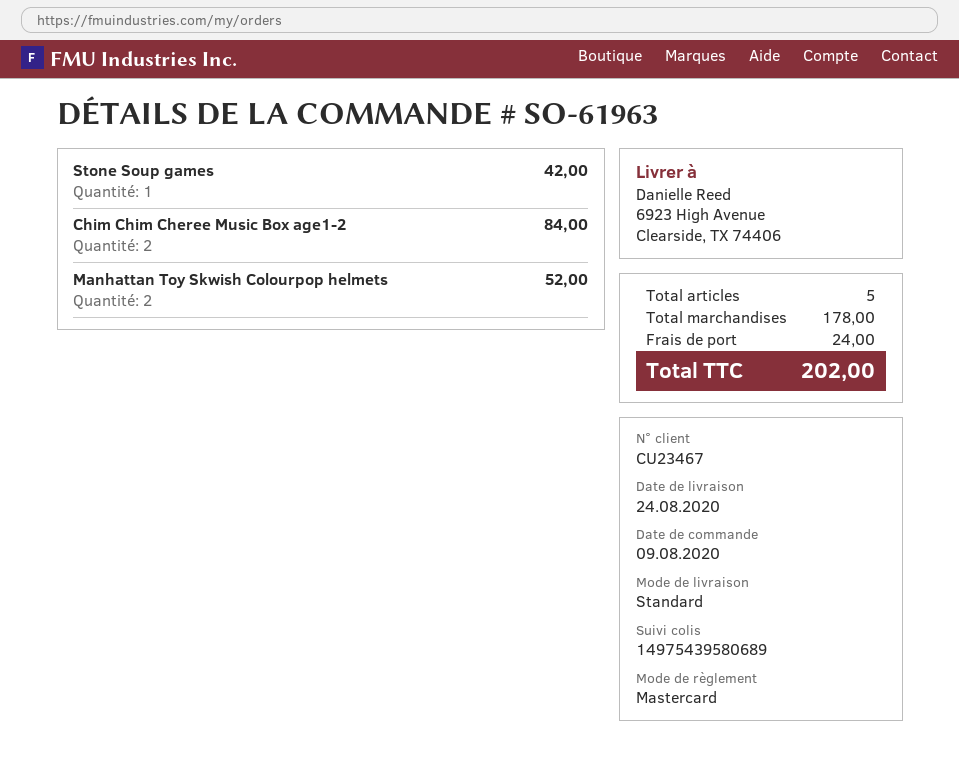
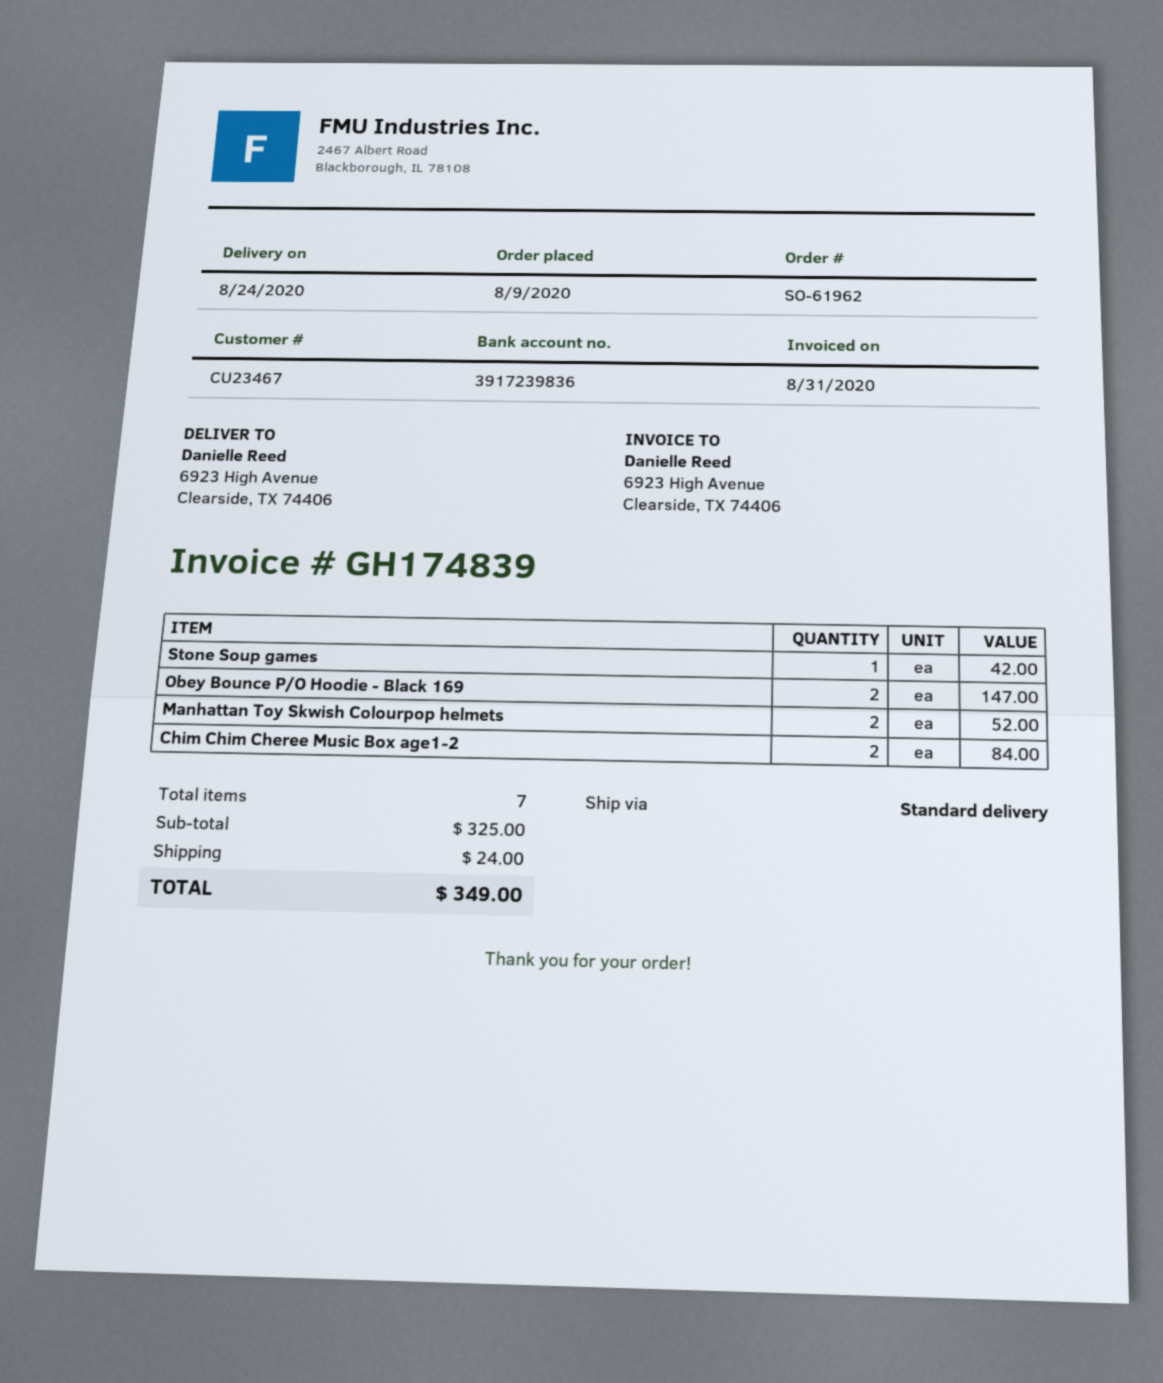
order number: SO-61963 -> SO-61962
Obey Bounce P/O Hoodie - Black 169: none -> 2 for 147.00
total quantity: 5 -> 7
subtotal: 178.00 -> 325.00
total: 202.00 -> 349.00

